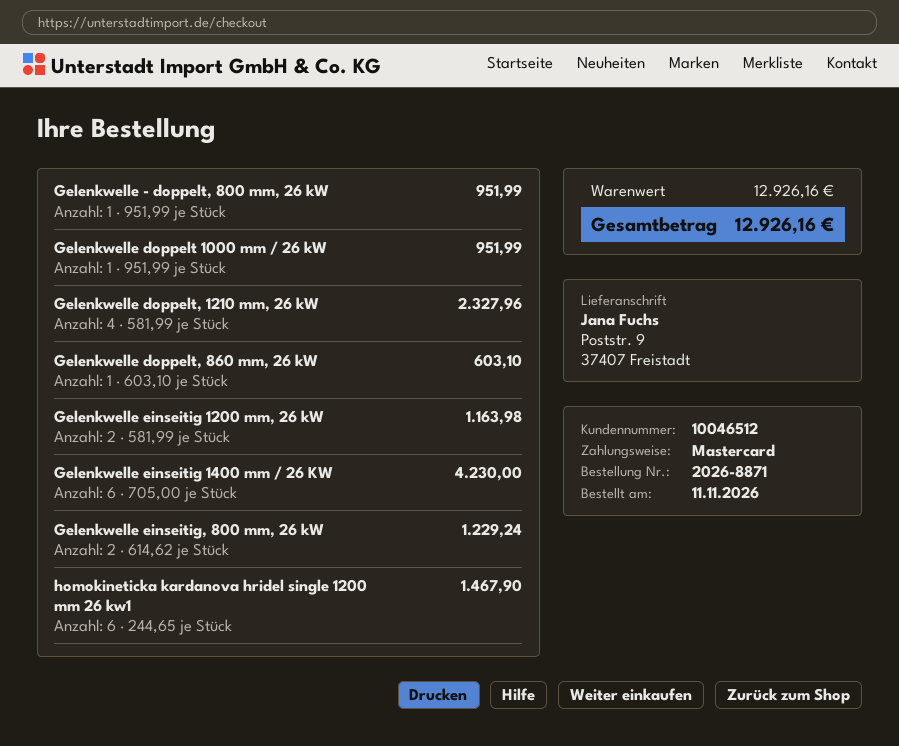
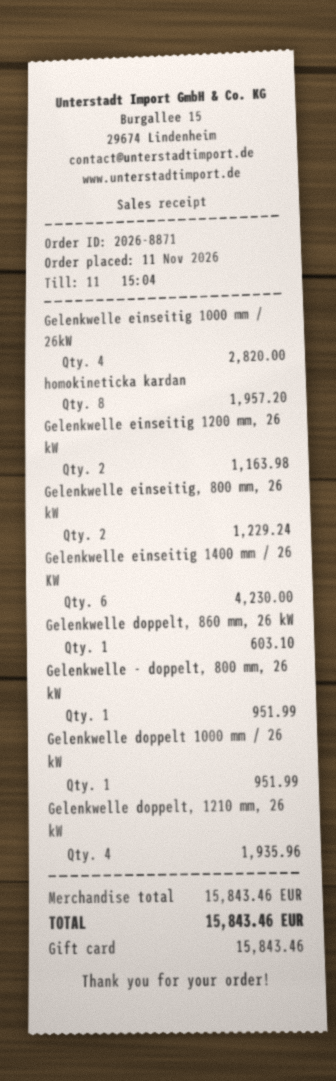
payment method: Mastercard -> gift card
Gelenkwelle doppelt, 1210 mm, 26 kW: 4 for 2327.96 -> 4 for 1935.96
homokineticka kardanova hridel single 1200 mm 26 kw1: 6 for 1467.90 -> 8 for 1957.20
Gelenkwelle einseitig 1000 mm / 26kW: none -> 4 for 2820.00
subtotal: 12926.16 -> 15843.46
total: 12926.16 -> 15843.46

